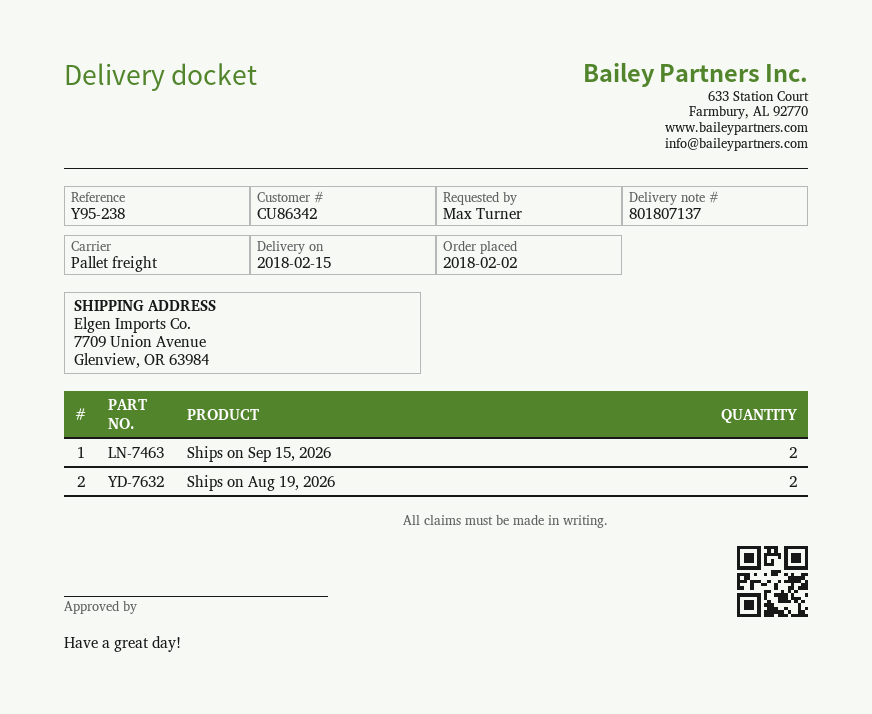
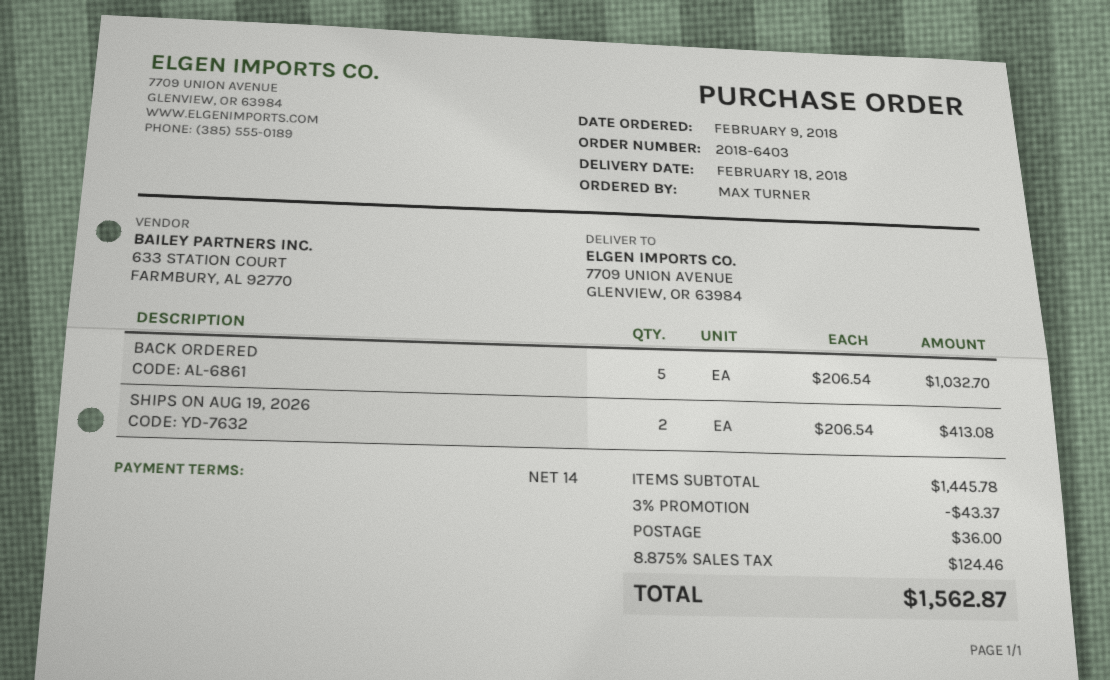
order date: 2018-02-02 -> 2018-02-09
delivery date: 2018-02-15 -> 2018-02-18
Ships on Sep 15, 2026: 2 -> none
BACK ORDERED: none -> 5

